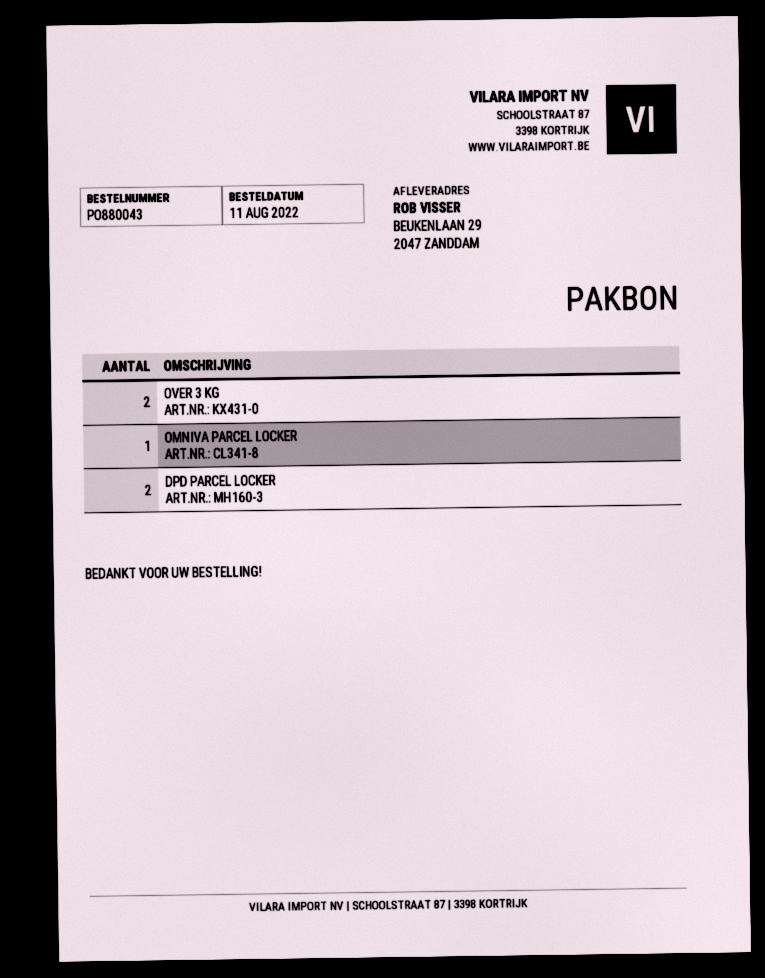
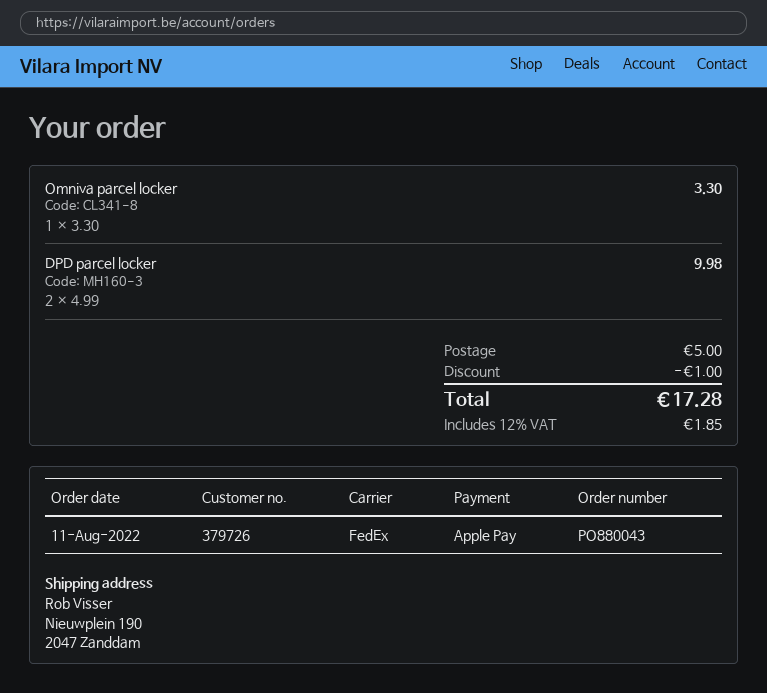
ship to: BEUKENLAAN 29, 2047 ZANDDAM -> Nieuwplein 190, 2047 Zanddam
OVER 3 KG: 2 -> none

